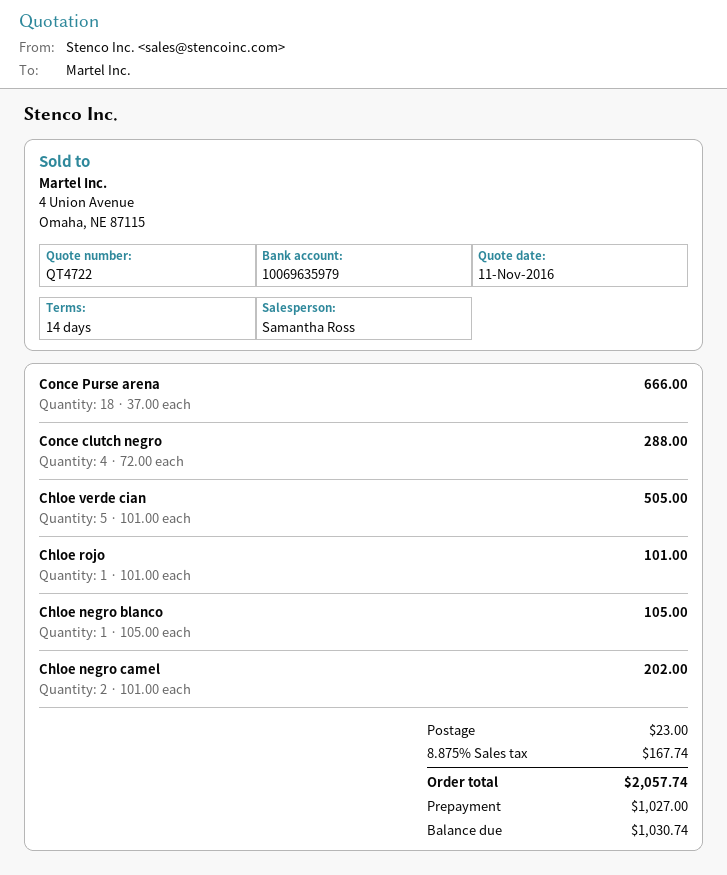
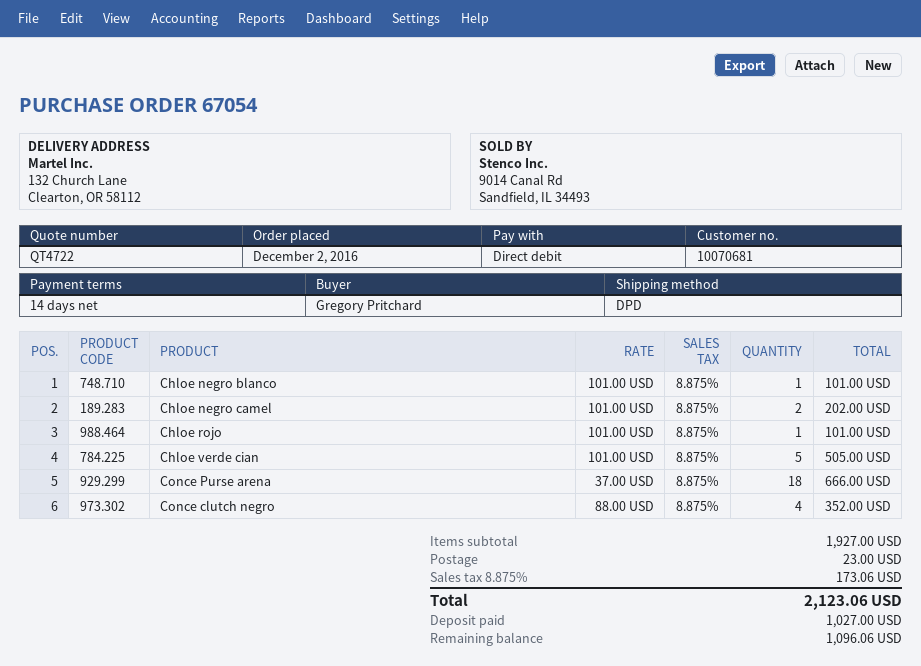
Conce clutch negro: 4 x 72.00 = 288.00 -> 4 x 88.00 = 352.00
Chloe negro blanco: 1 x 105.00 = 105.00 -> 1 x 101.00 = 101.00
tax: 8.875% = 167.74 -> 8.875% = 173.06
total: 2057.74 -> 2123.06
balance: 1030.74 -> 1096.06

